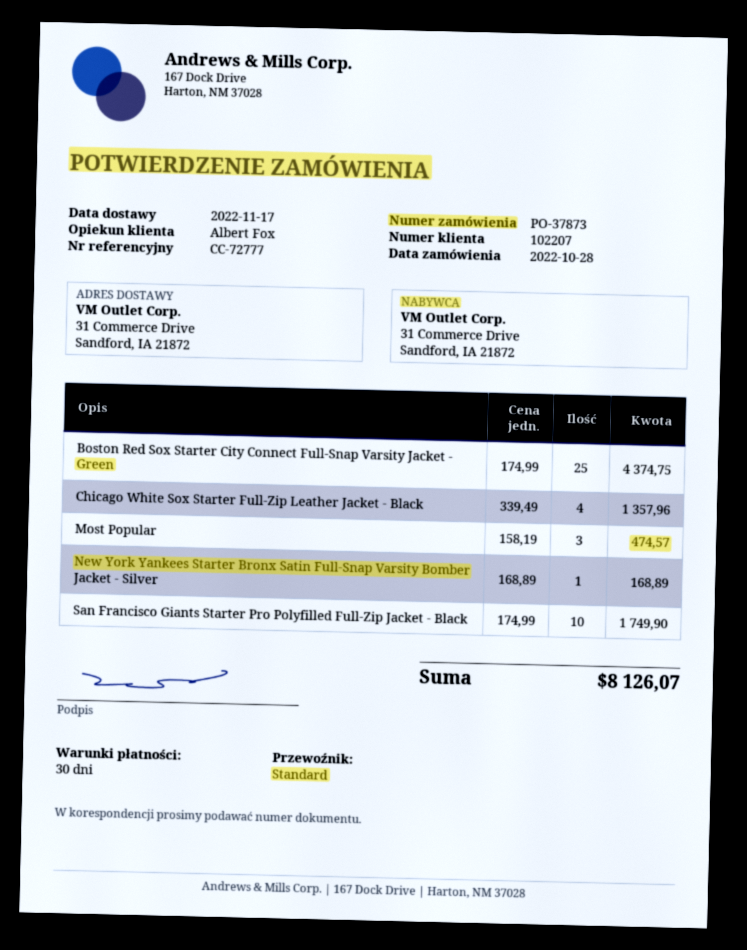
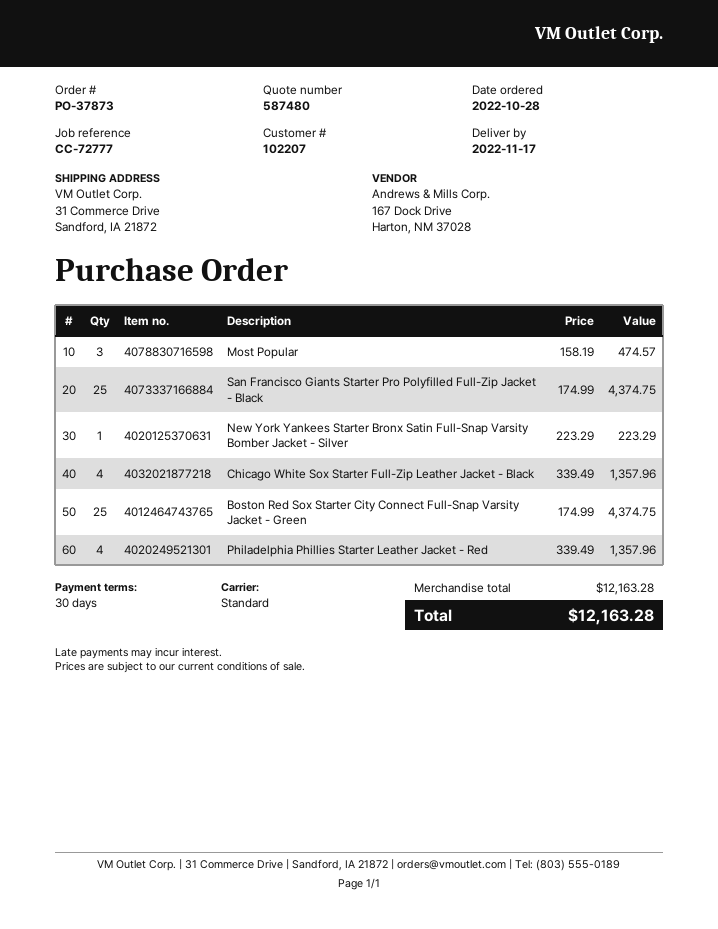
New York Yankees Starter Bronx Satin Full-Snap Varsity Bomber Jacket - Silver: 1 x 168.89 = 168.89 -> 1 x 223.29 = 223.29
San Francisco Giants Starter Pro Polyfilled Full-Zip Jacket - Black: 10 x 174.99 = 1749.90 -> 25 x 174.99 = 4374.75
Philadelphia Phillies Starter Leather Jacket - Red: none -> 4 x 339.49 = 1357.96
total: 8126.07 -> 12163.28

